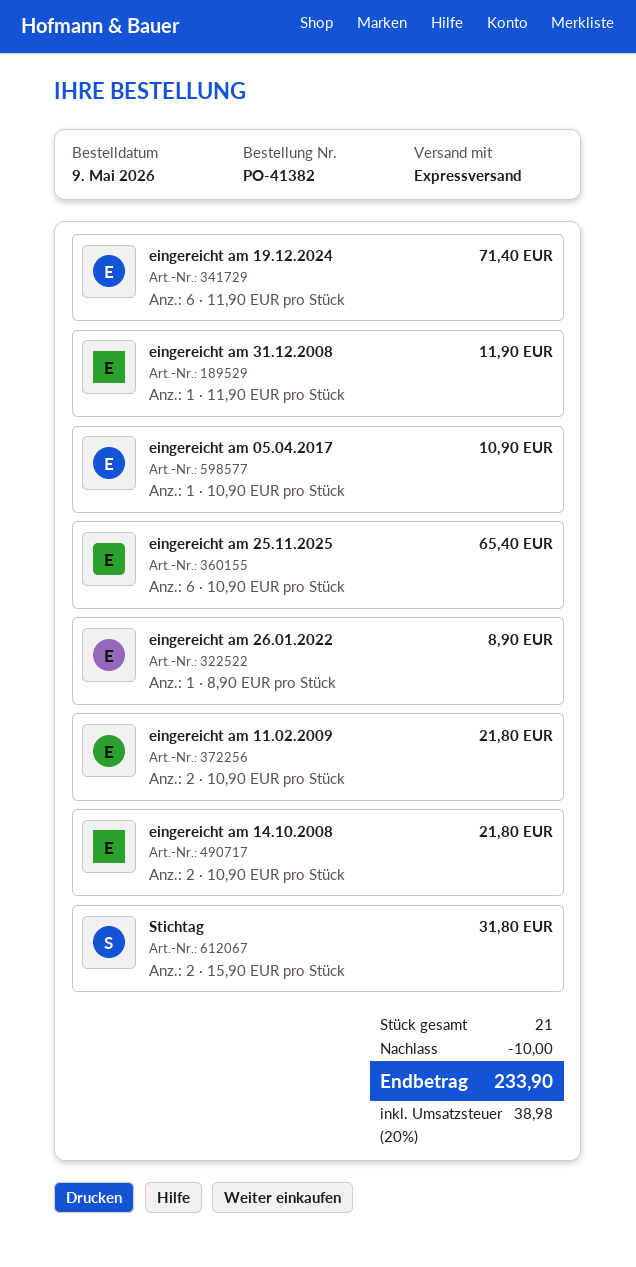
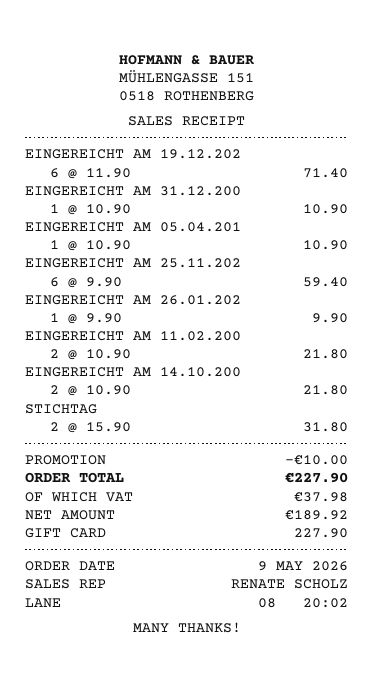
eingereicht am 31.12.2008: 1 x 11.90 = 11.90 -> 1 x 10.90 = 10.90
eingereicht am 25.11.2025: 6 x 10.90 = 65.40 -> 6 x 9.90 = 59.40
eingereicht am 26.01.2022: 1 x 8.90 = 8.90 -> 1 x 9.90 = 9.90
tax: 38.98 -> 37.98
total: 233.90 -> 227.90

